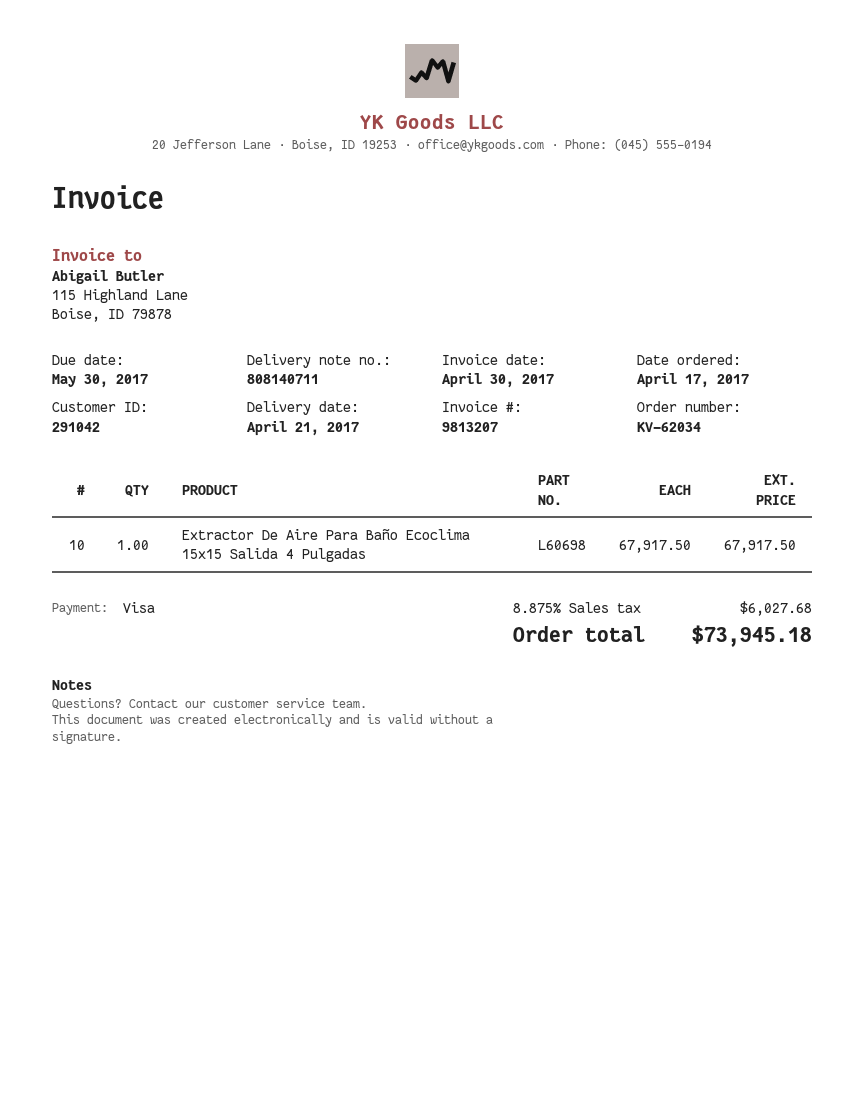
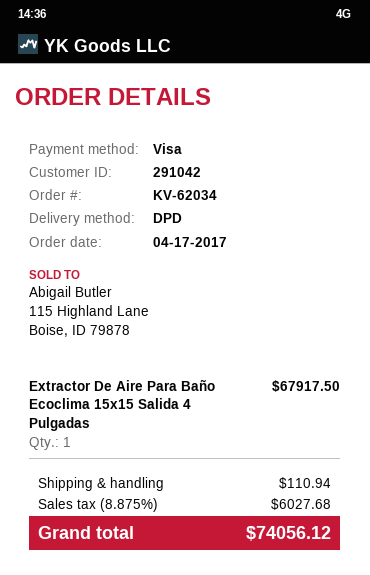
shipping: none -> 110.94
total: 73945.18 -> 74056.12

